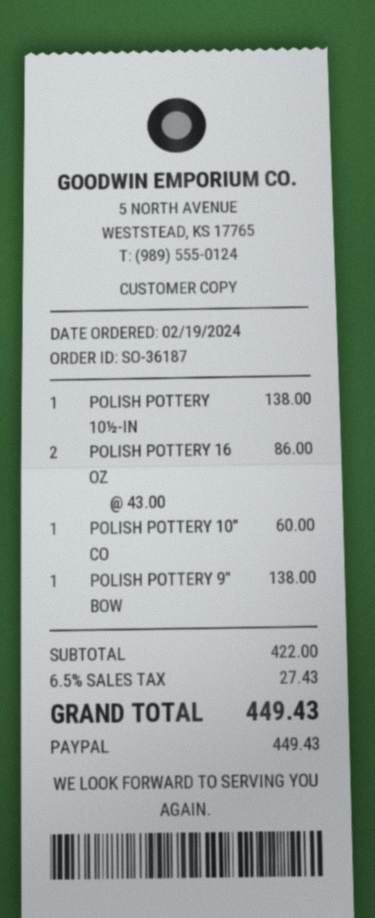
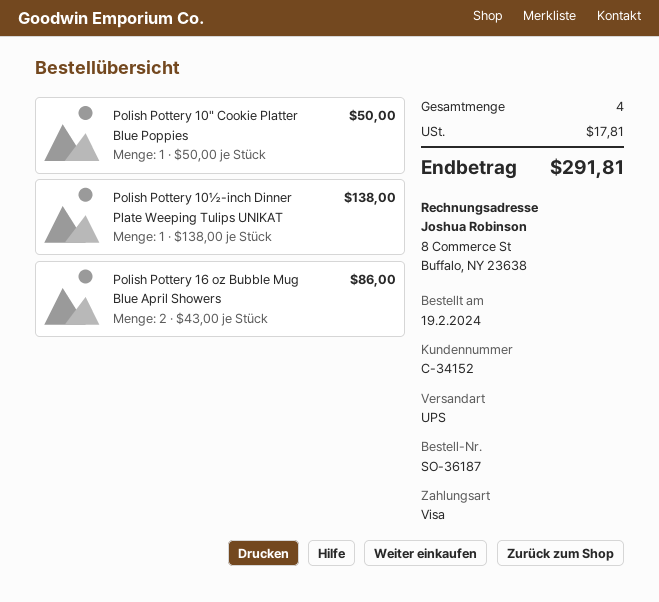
payment method: PayPal -> Visa
POLISH POTTERY 10" CO: 1 x 60.00 = 60.00 -> 1 x 50.00 = 50.00
POLISH POTTERY 9" BOW: 1 x 138.00 = 138.00 -> none
tax: 27.43 -> 17.81
total: 449.43 -> 291.81

